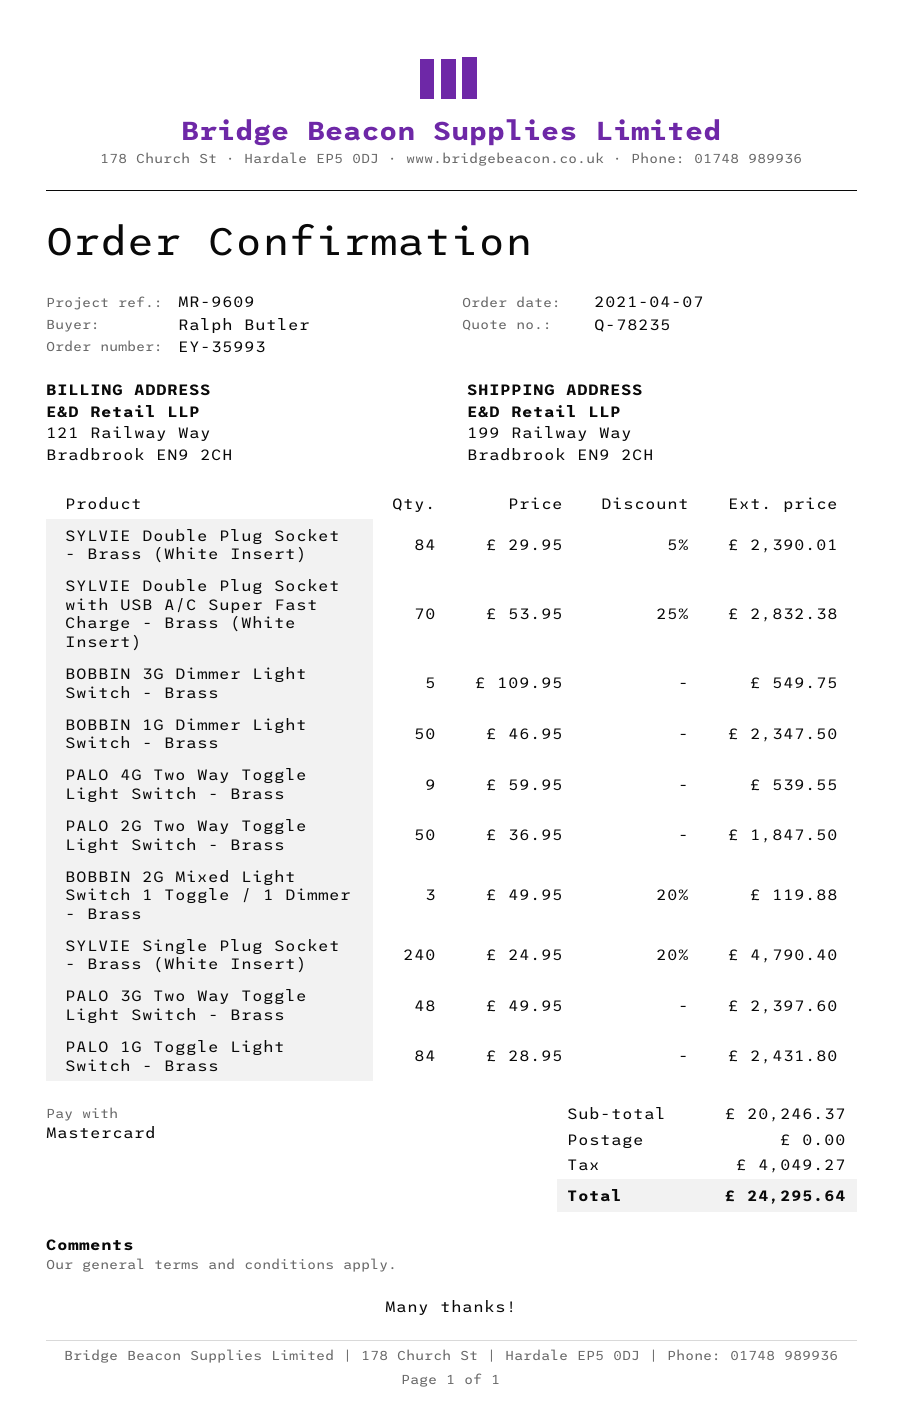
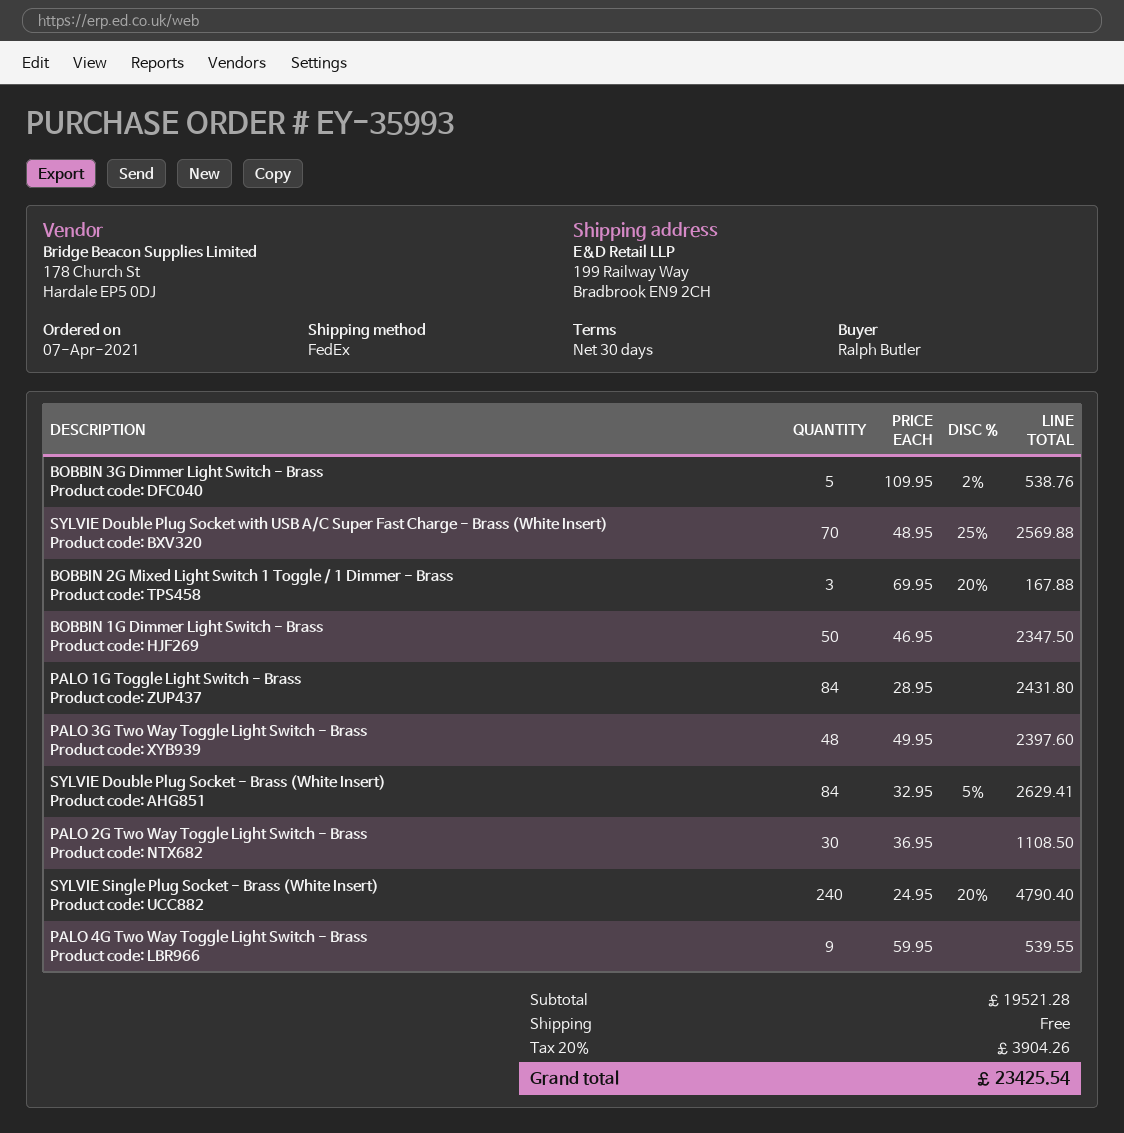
SYLVIE Double Plug Socket - Brass (White Insert): 84 x 29.95 - 5% = 2390.01 -> 84 x 32.95 - 5% = 2629.41
SYLVIE Double Plug Socket with USB A/C Super Fast Charge - Brass (White Insert): 70 x 53.95 - 25% = 2832.38 -> 70 x 48.95 - 25% = 2569.88
BOBBIN 3G Dimmer Light Switch - Brass: 5 x 109.95 = 549.75 -> 5 x 109.95 - 2% = 538.76
PALO 2G Two Way Toggle Light Switch - Brass: 50 x 36.95 = 1847.50 -> 30 x 36.95 = 1108.50
BOBBIN 2G Mixed Light Switch 1 Toggle / 1 Dimmer - Brass: 3 x 49.95 - 20% = 119.88 -> 3 x 69.95 - 20% = 167.88
subtotal: 20246.37 -> 19521.28
tax: 4049.27 -> 3904.26
total: 24295.64 -> 23425.54

